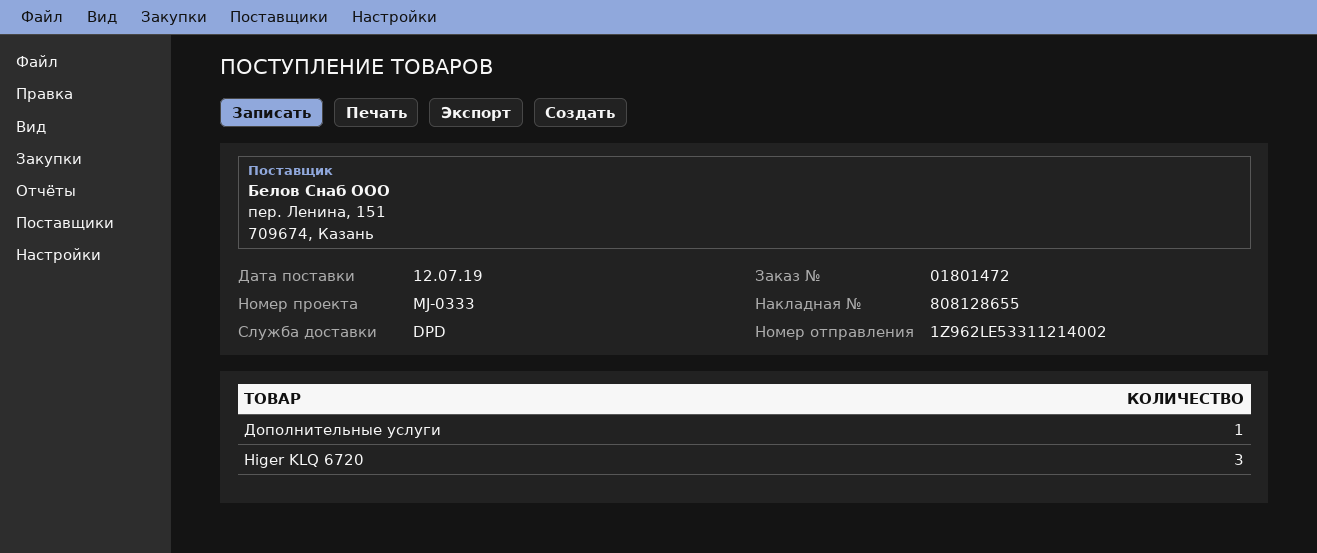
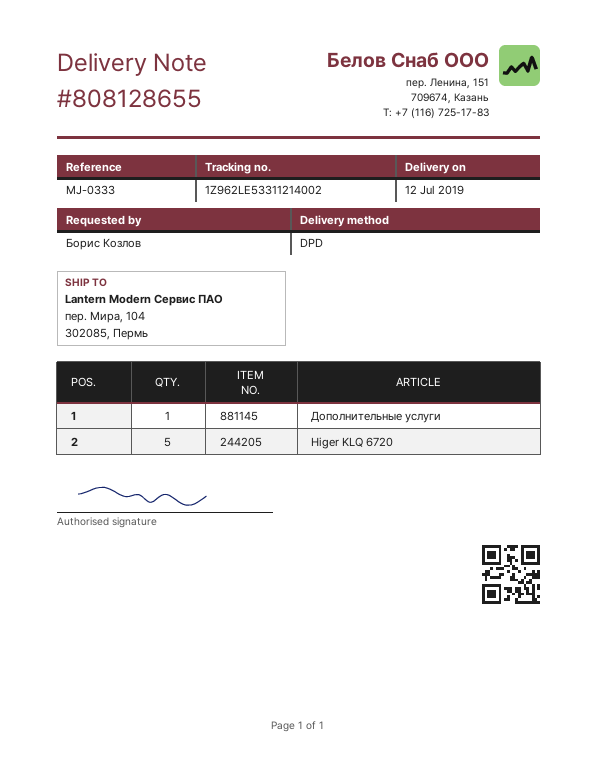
Higer KLQ 6720: 3 -> 5

